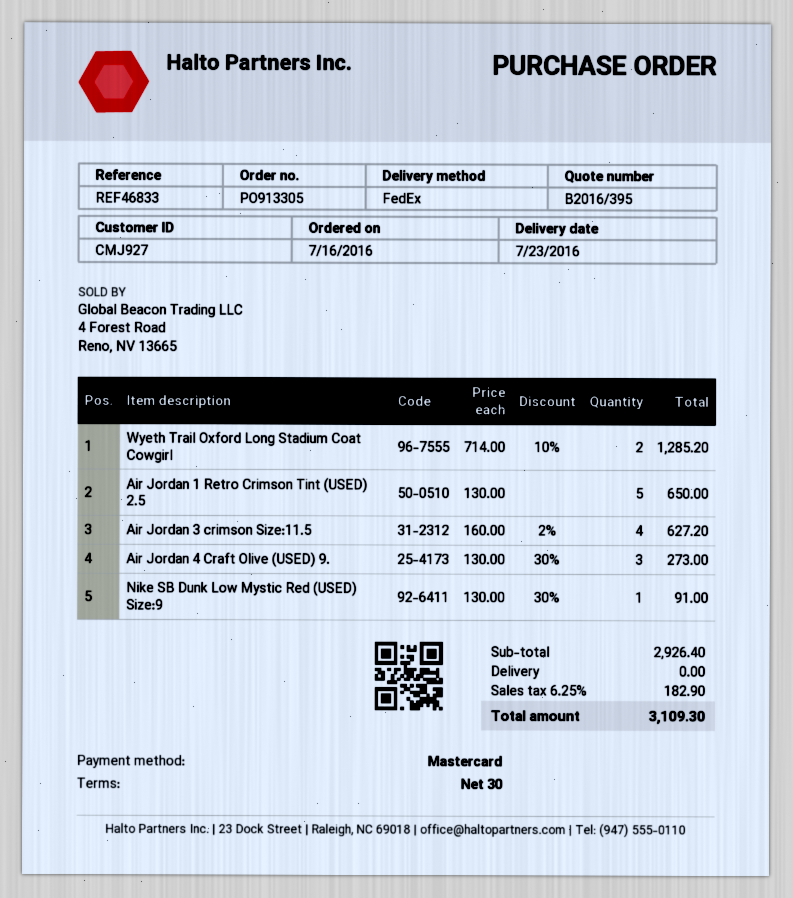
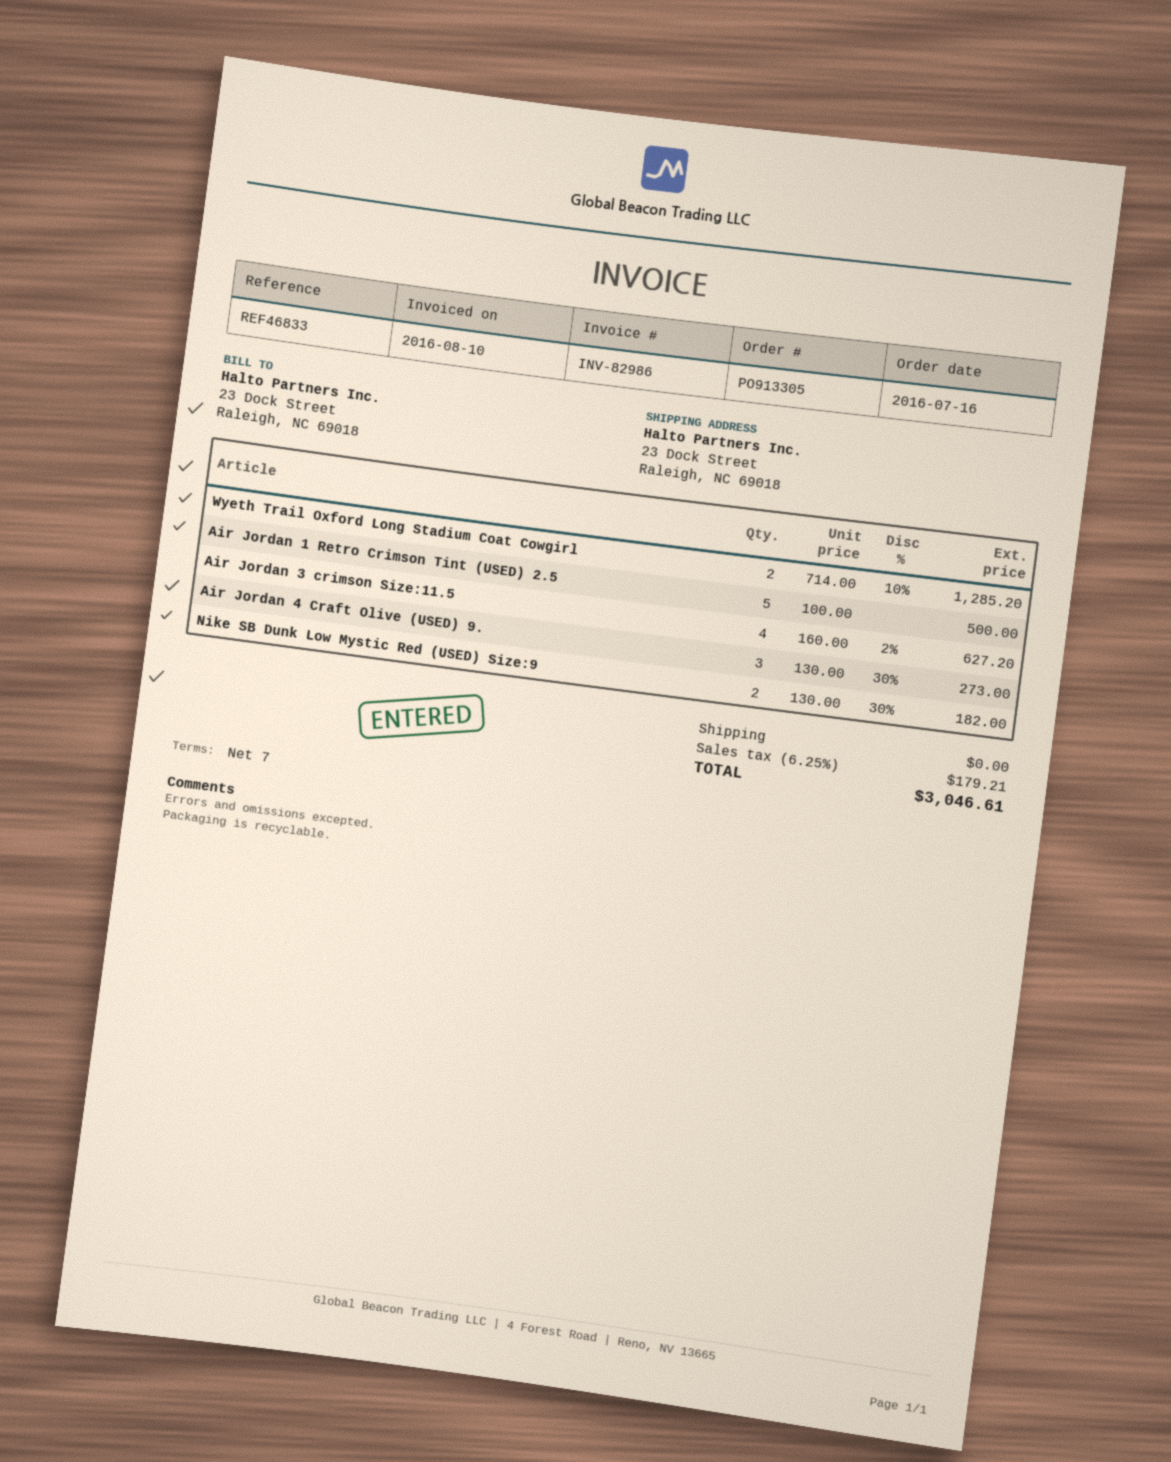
payment terms: 30 days -> 7 days
Air Jordan 1 Retro Crimson Tint (USED) 2.5: 5 x 130.00 = 650.00 -> 5 x 100.00 = 500.00
Nike SB Dunk Low Mystic Red (USED) Size:9: 1 x 130.00 - 30% = 91.00 -> 2 x 130.00 - 30% = 182.00
tax: 6.25% = 182.90 -> 6.25% = 179.21
total: 3109.30 -> 3046.61

